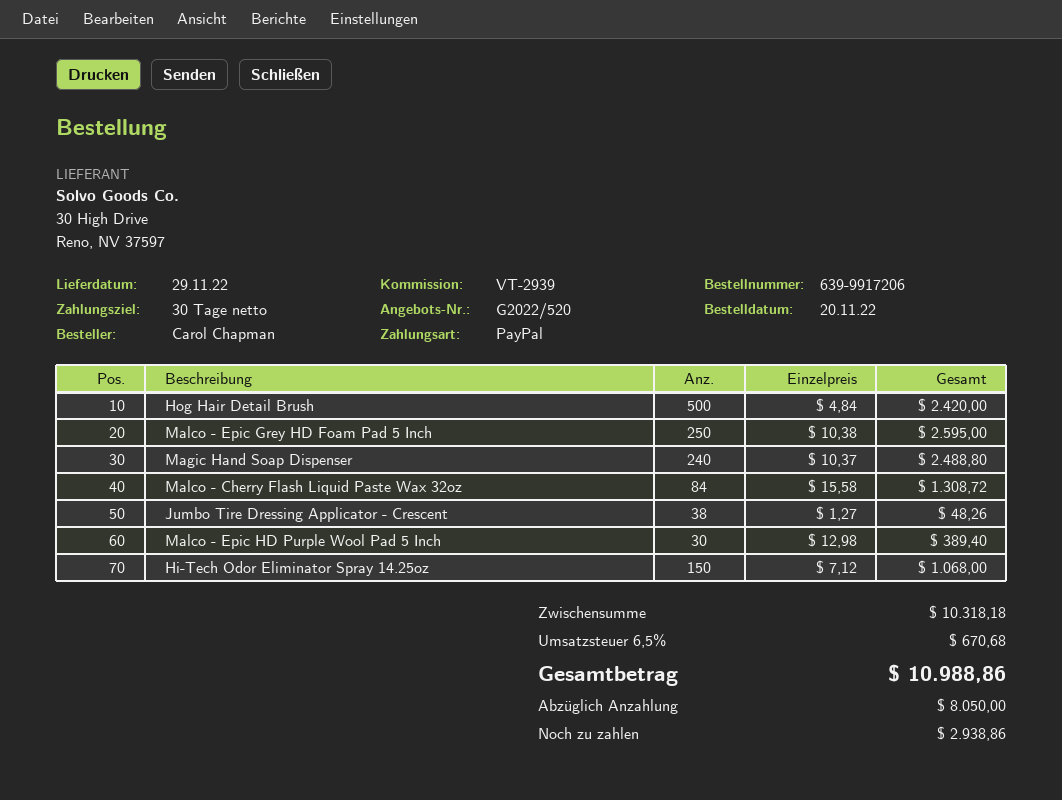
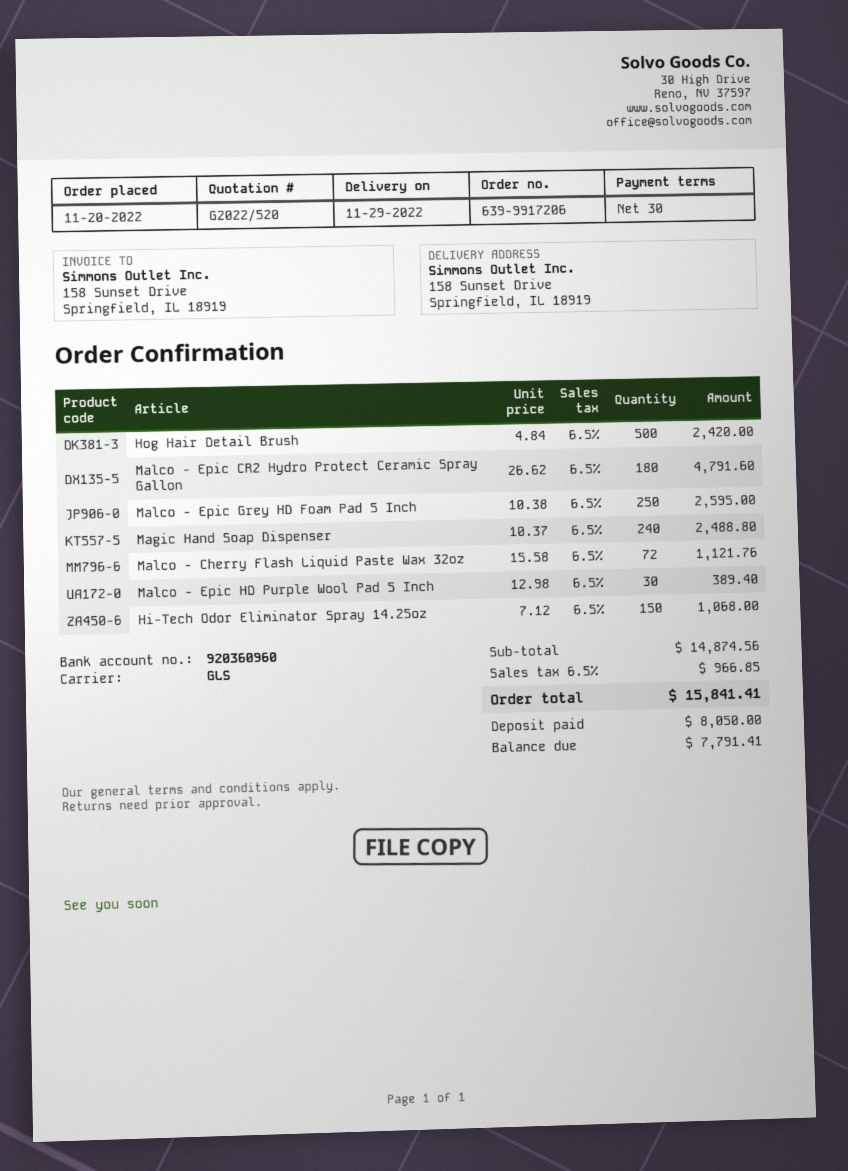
Malco - Cherry Flash Liquid Paste Wax 32oz: 84 x 15.58 = 1308.72 -> 72 x 15.58 = 1121.76
Jumbo Tire Dressing Applicator - Crescent: 38 x 1.27 = 48.26 -> none
Malco - Epic CR2 Hydro Protect Ceramic Spray Gallon: none -> 180 x 26.62 = 4791.60
subtotal: 10318.18 -> 14874.56
tax: 6.5% = 670.68 -> 6.5% = 966.85
total: 10988.86 -> 15841.41
balance: 2938.86 -> 7791.41

